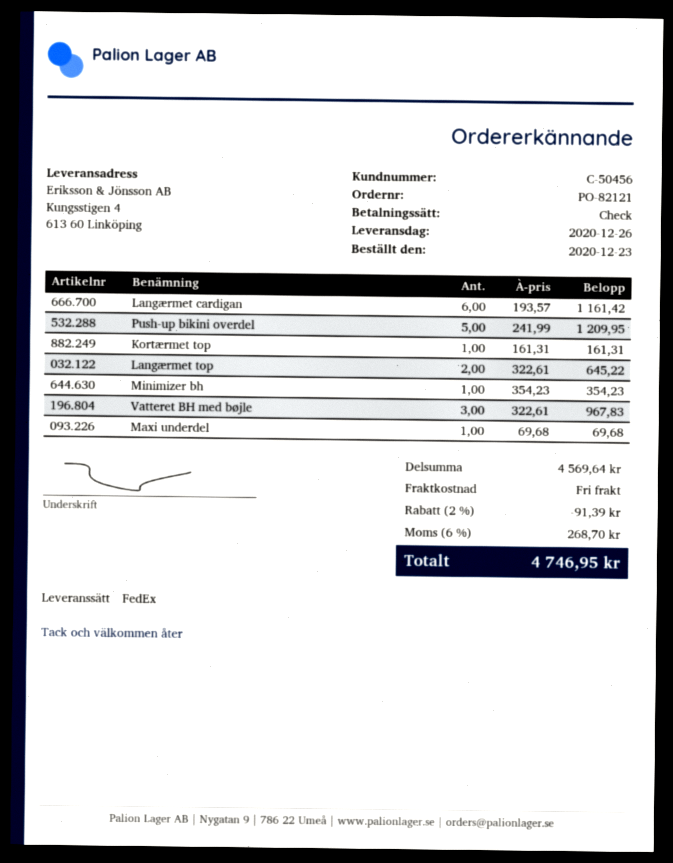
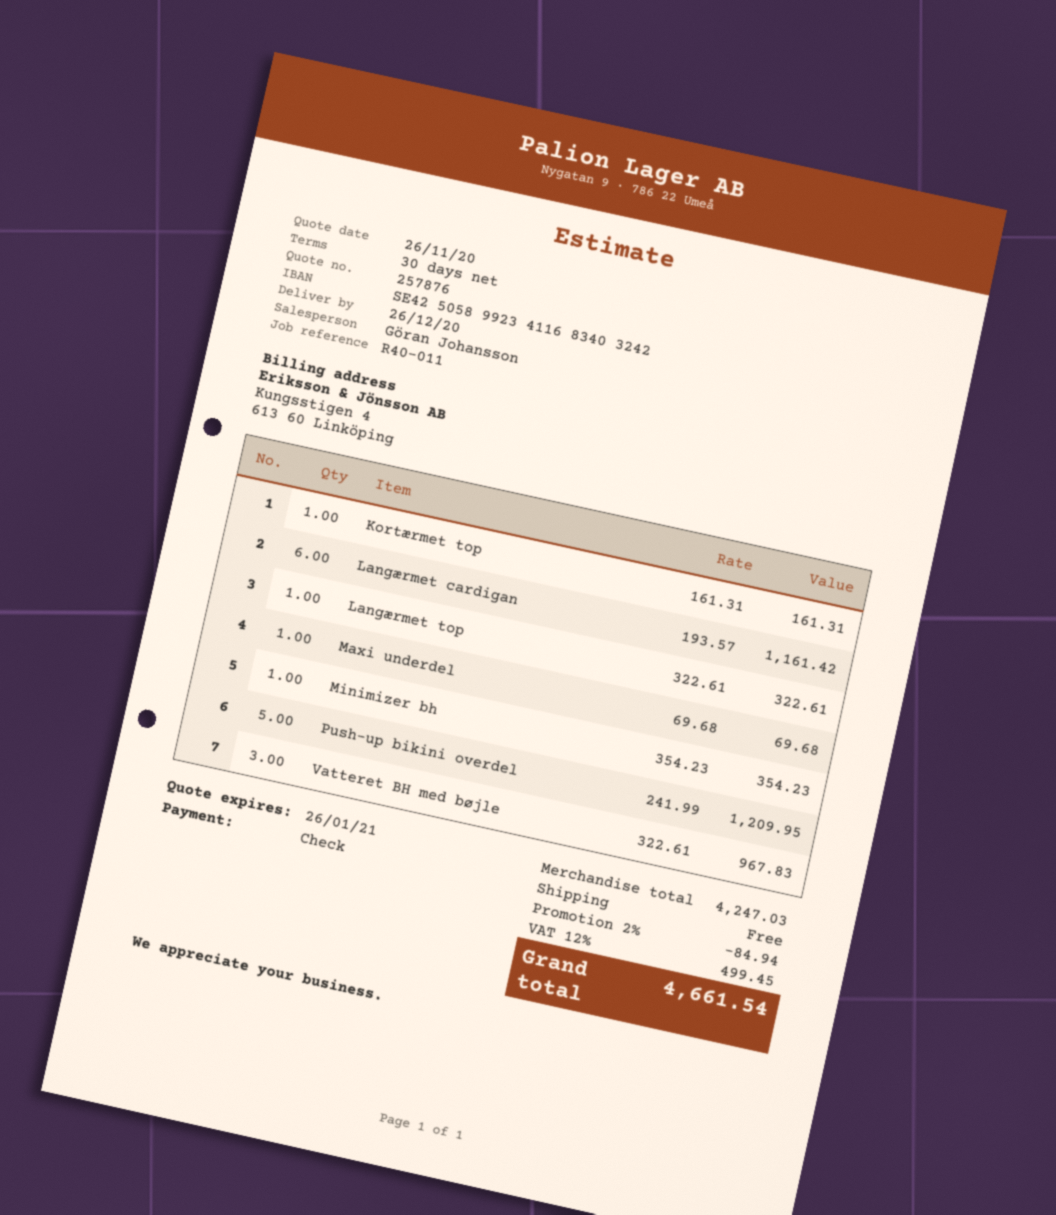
Langærmet top: 2 x 322.61 = 645.22 -> 1 x 322.61 = 322.61
subtotal: 4569.64 -> 4247.03
discount: 2% = 91.39 -> 2% = 84.94
tax: 6% = 268.70 -> 12% = 499.45
total: 4746.95 -> 4661.54

